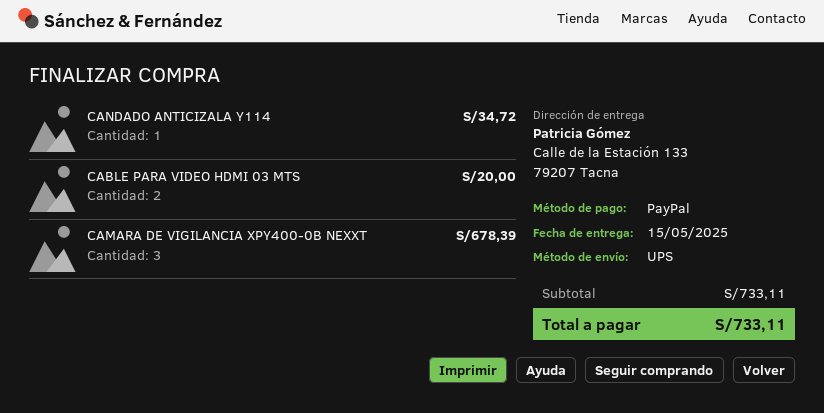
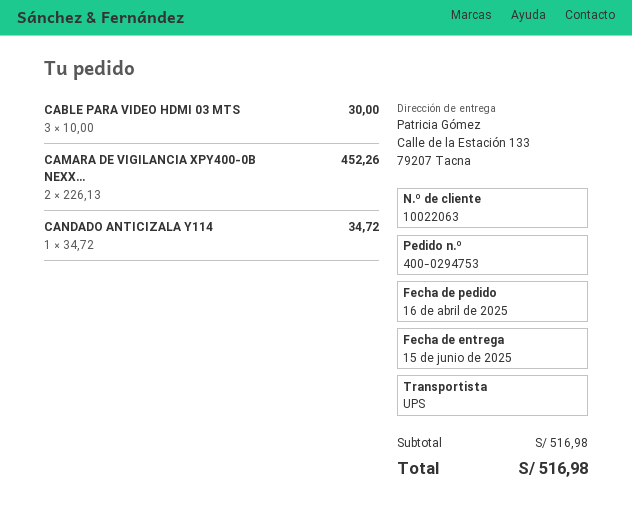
delivery date: 2025-05-15 -> 2025-06-15
CABLE PARA VIDEO HDMI 03 MTS: 2 for 20.00 -> 3 for 30.00
CAMARA DE VIGILANCIA XPY400-0B NEXXT: 3 for 678.39 -> 2 for 452.26
subtotal: 733.11 -> 516.98
total: 733.11 -> 516.98

